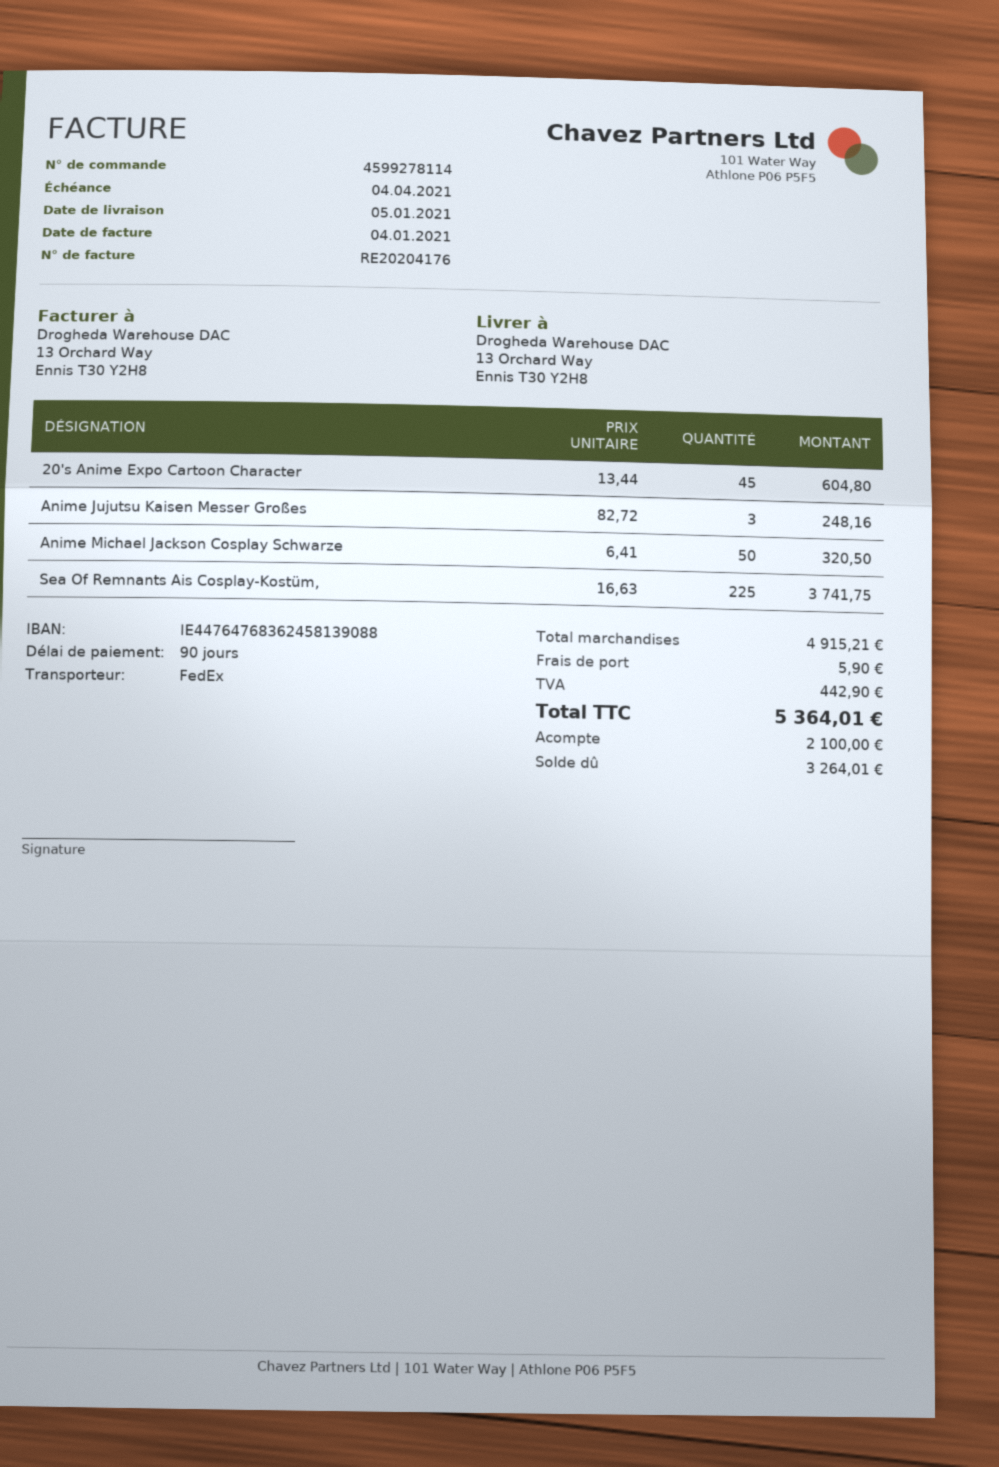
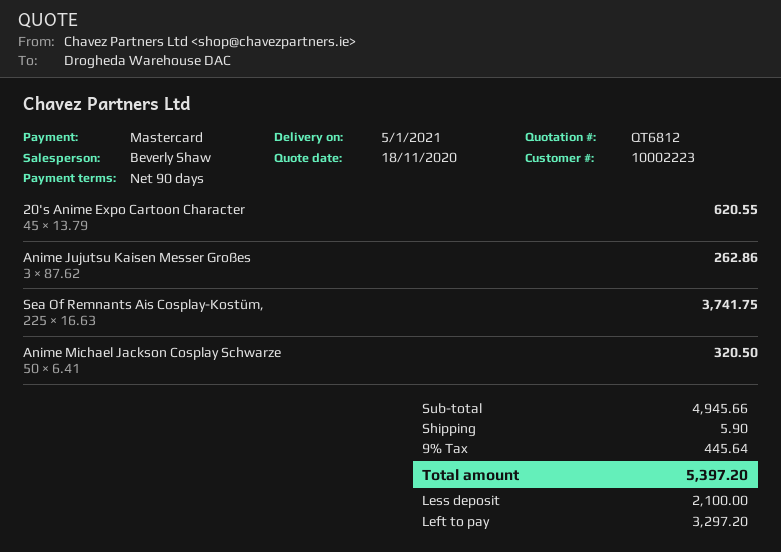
20's Anime Expo Cartoon Character: 45 x 13.44 = 604.80 -> 45 x 13.79 = 620.55
Anime Jujutsu Kaisen Messer Großes: 3 x 82.72 = 248.16 -> 3 x 87.62 = 262.86
subtotal: 4915.21 -> 4945.66
tax: 442.90 -> 445.64
total: 5364.01 -> 5397.20
balance: 3264.01 -> 3297.20

